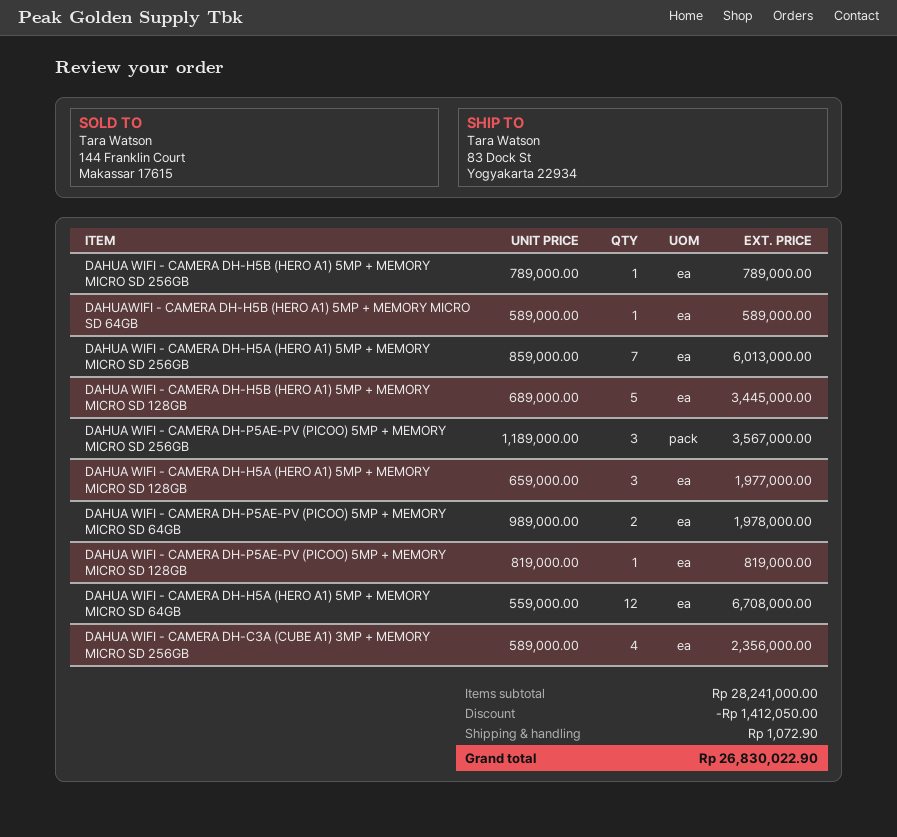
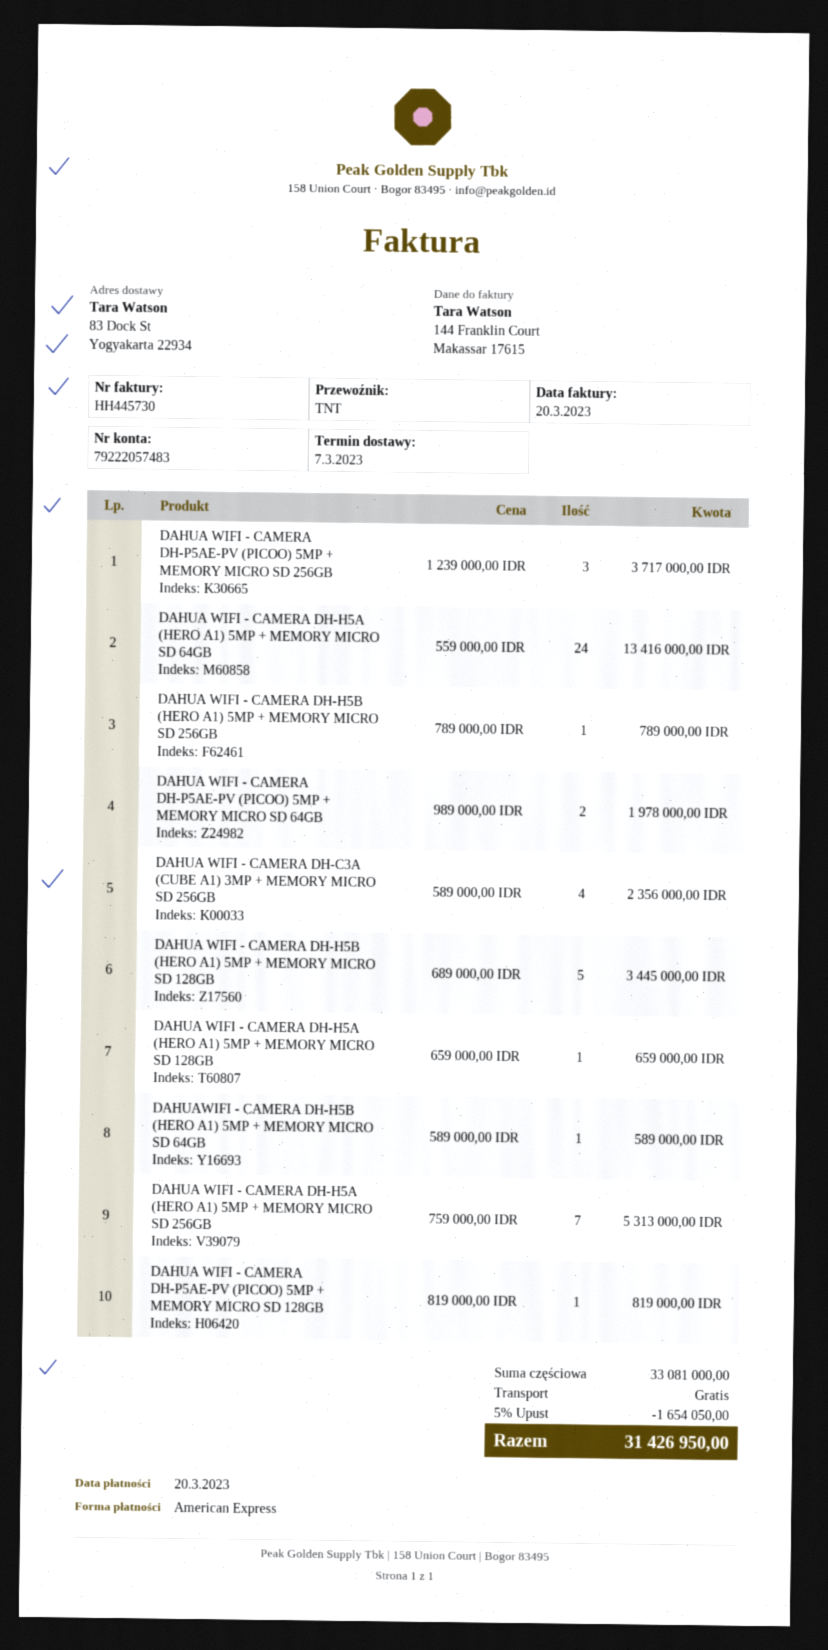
DAHUA WIFI - CAMERA DH-H5A (HERO A1) 5MP + MEMORY MICRO SD 256GB: 7 x 859000.00 = 6013000.00 -> 7 x 759000.00 = 5313000.00
DAHUA WIFI - CAMERA DH-P5AE-PV (PICOO) 5MP + MEMORY MICRO SD 256GB: 3 x 1189000.00 = 3567000.00 -> 3 x 1239000.00 = 3717000.00
DAHUA WIFI - CAMERA DH-H5A (HERO A1) 5MP + MEMORY MICRO SD 128GB: 3 x 659000.00 = 1977000.00 -> 1 x 659000.00 = 659000.00
DAHUA WIFI - CAMERA DH-H5A (HERO A1) 5MP + MEMORY MICRO SD 64GB: 12 x 559000.00 = 6708000.00 -> 24 x 559000.00 = 13416000.00
subtotal: 28241000.00 -> 33081000.00
discount: 1412050.00 -> 1654050.00
shipping: 1072.90 -> 0.00
total: 26830022.90 -> 31426950.00

